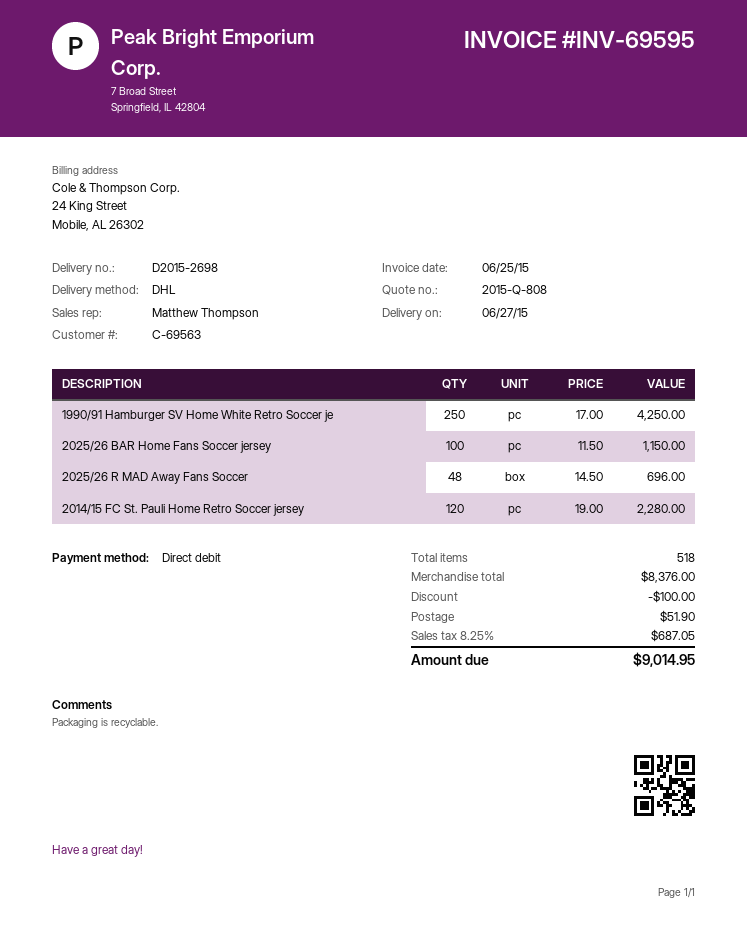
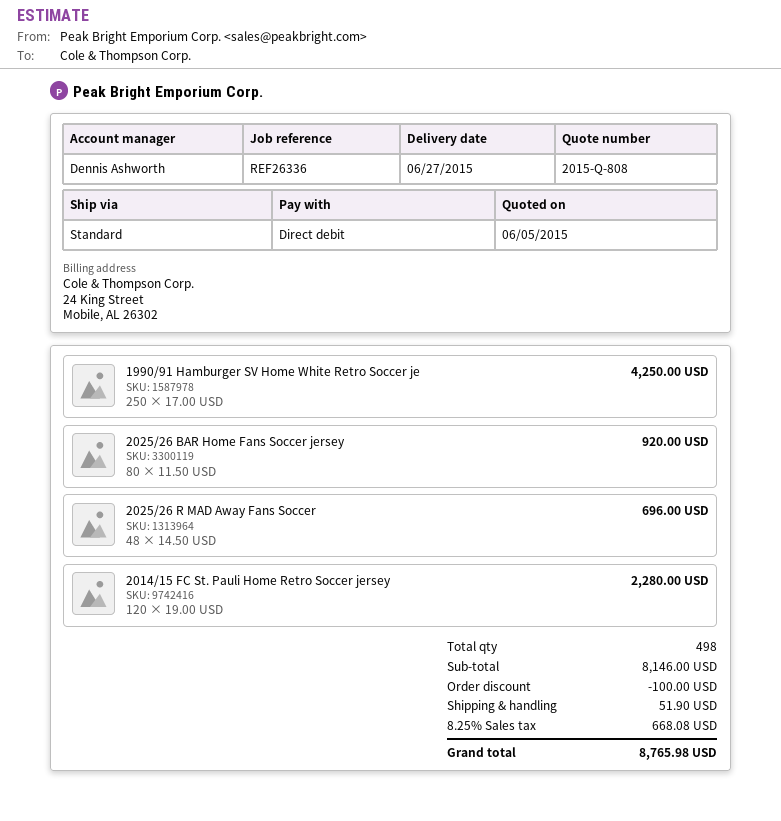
sales rep: Matthew Thompson -> Dennis Ashworth
shipping method: DHL -> standard
2025/26 BAR Home Fans Soccer jersey: 100 x 11.50 = 1150.00 -> 80 x 11.50 = 920.00
total quantity: 518 -> 498
subtotal: 8376.00 -> 8146.00
tax: 8.25% = 687.05 -> 8.25% = 668.08
total: 9014.95 -> 8765.98

